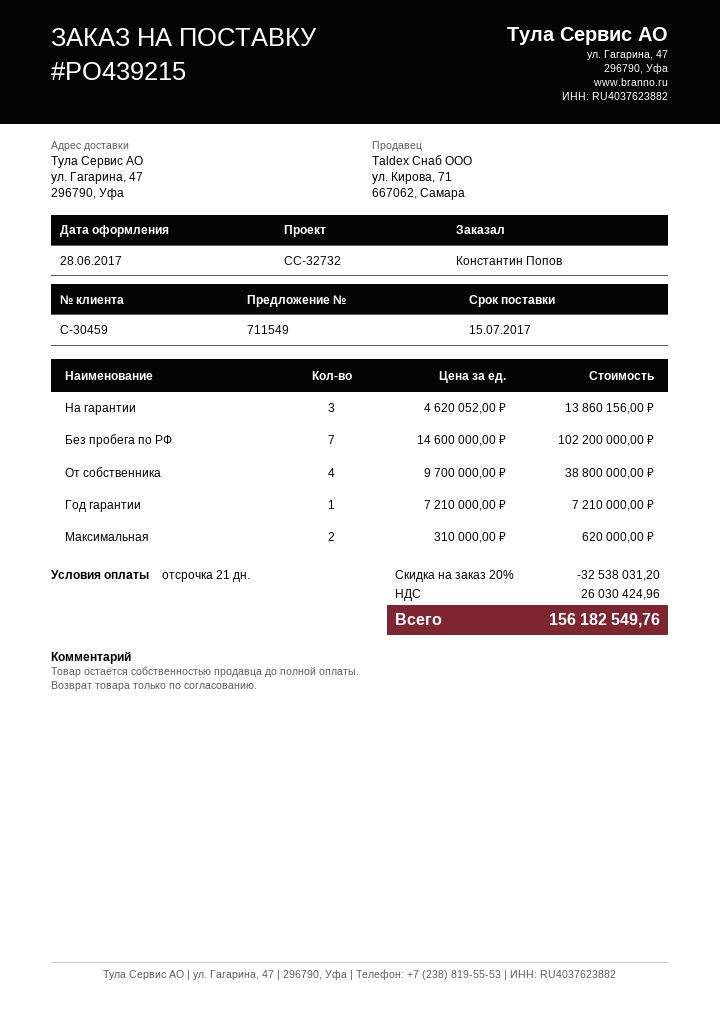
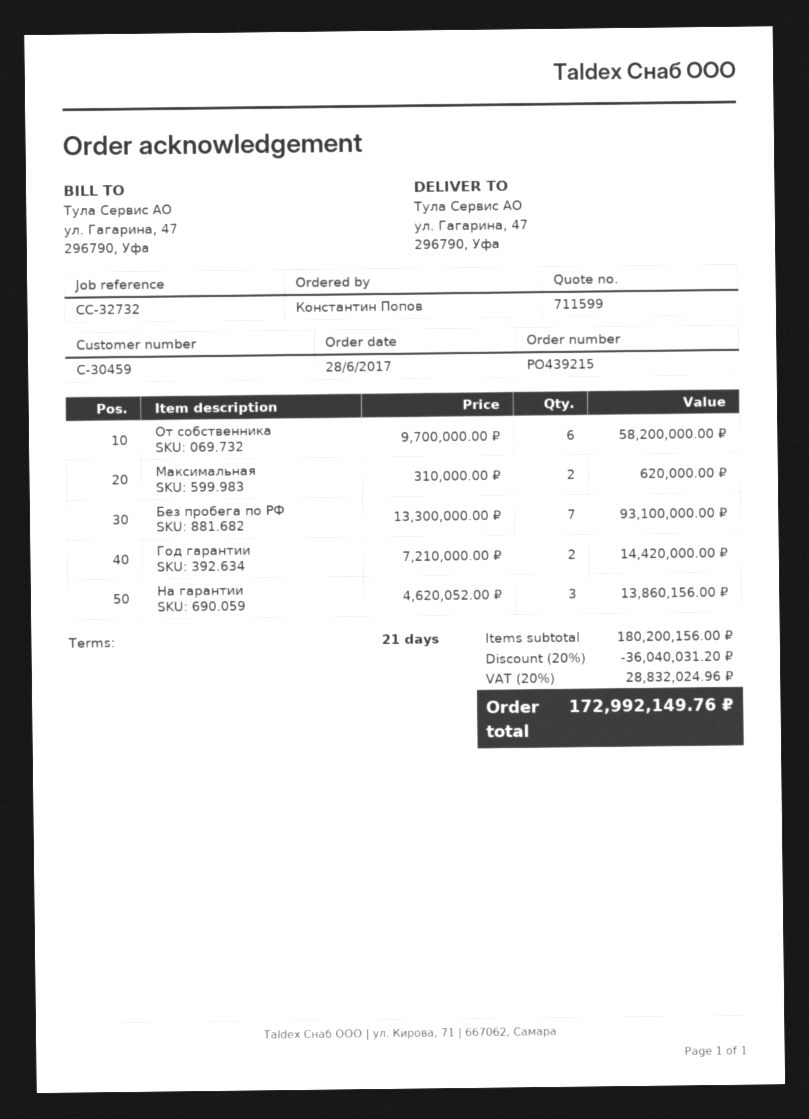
quote number: 711549 -> 711599
Без пробега по РФ: 7 x 14600000.00 = 102200000.00 -> 7 x 13300000.00 = 93100000.00
От собственника: 4 x 9700000.00 = 38800000.00 -> 6 x 9700000.00 = 58200000.00
Год гарантии: 1 x 7210000.00 = 7210000.00 -> 2 x 7210000.00 = 14420000.00
discount: 20% = 32538031.20 -> 20% = 36040031.20
tax: 26030424.96 -> 28832024.96
total: 156182549.76 -> 172992149.76

